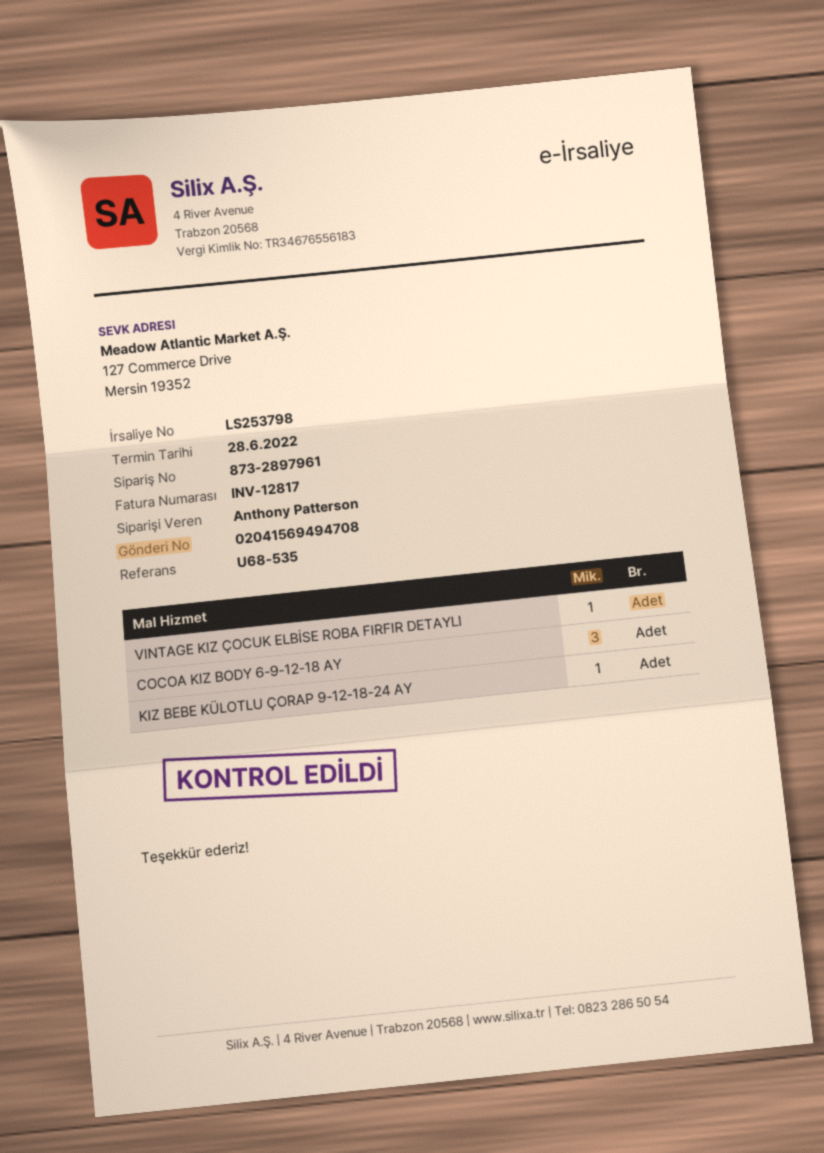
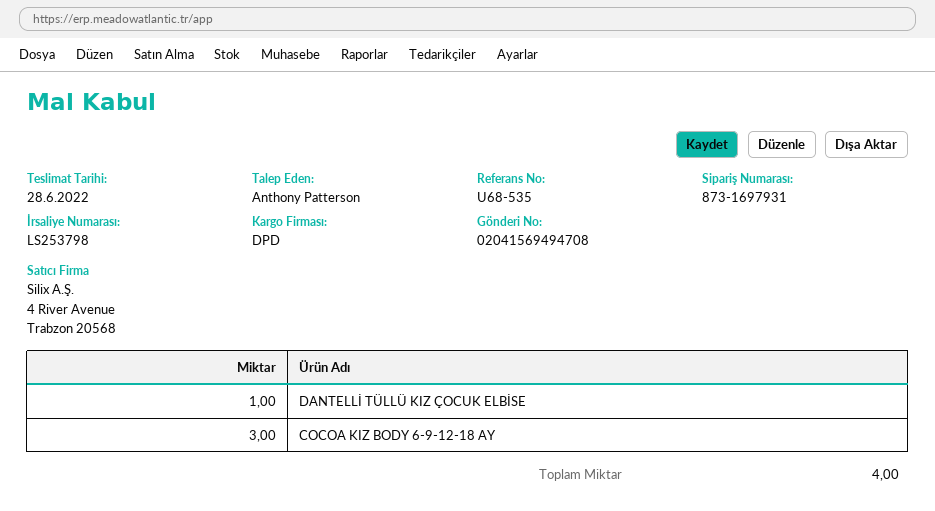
order number: 873-2897961 -> 873-1697931
VINTAGE KIZ ÇOCUK ELBİSE ROBA FIRFIR DETAYLI: 1 -> none
KIZ BEBE KÜLOTLU ÇORAP 9-12-18-24 AY: 1 -> none
DANTELLİ TÜLLÜ KIZ ÇOCUK ELBİSE: none -> 1

